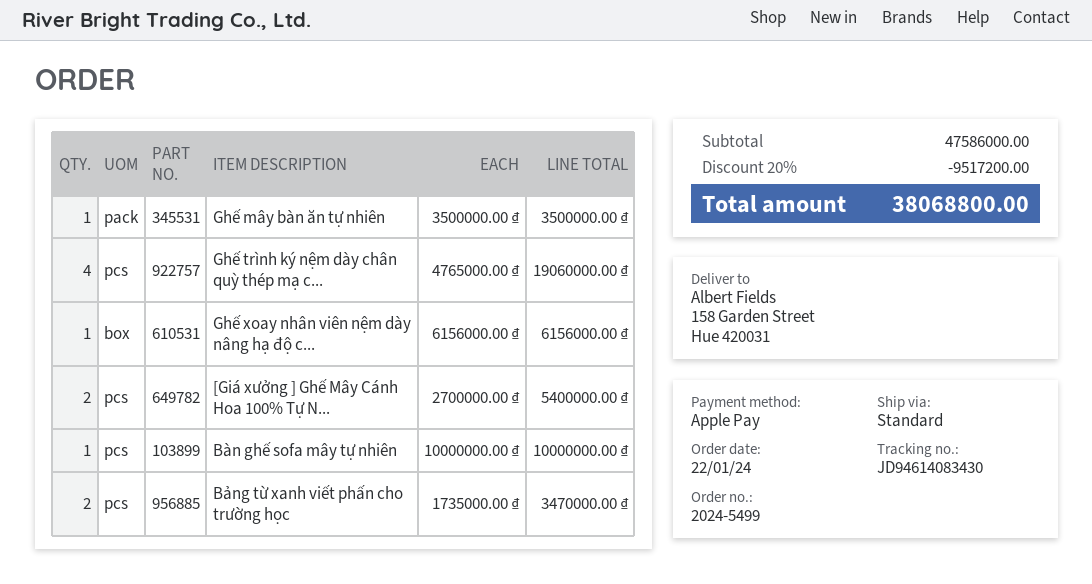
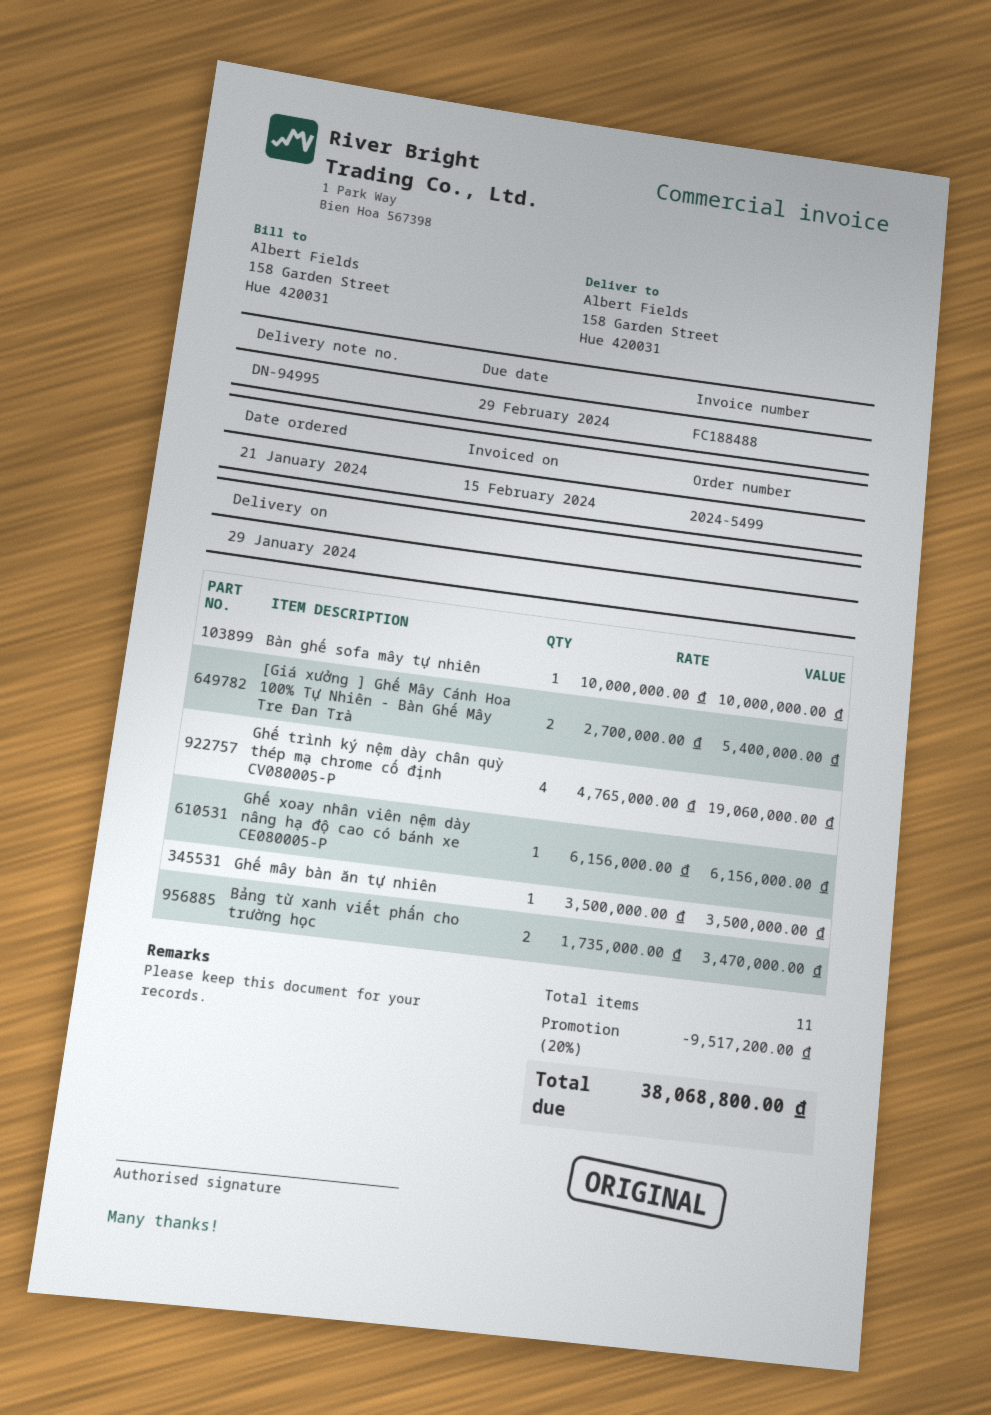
order date: 2024-01-22 -> 2024-01-21

